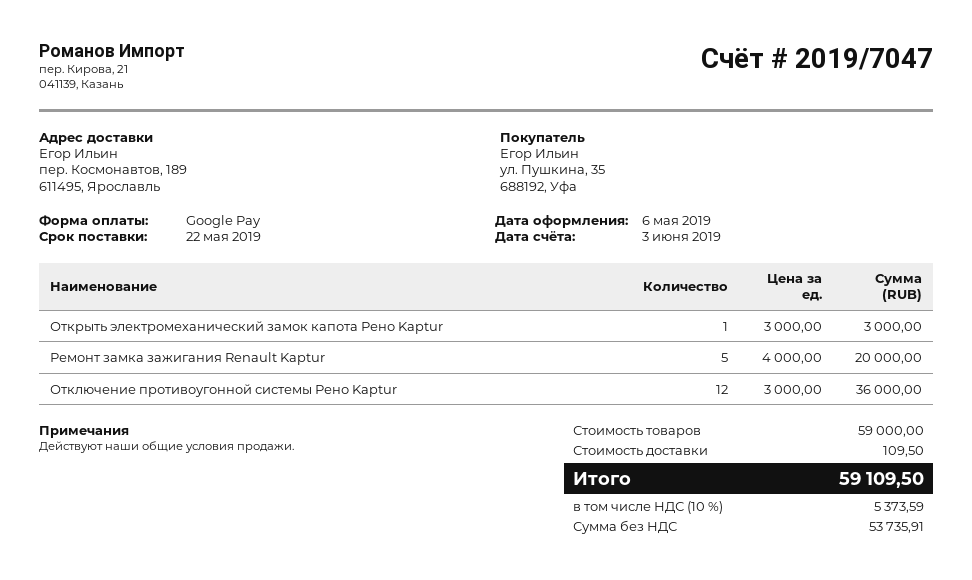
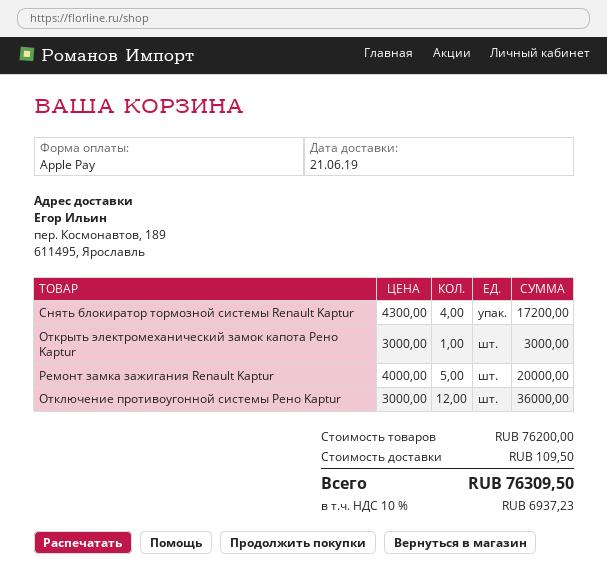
delivery date: 2019-05-22 -> 2019-06-21
payment method: Google Pay -> Apple Pay
Снять блокиратор тормозной системы Renault Kaptur: none -> 4 x 4300.00 = 17200.00
subtotal: 59000.00 -> 76200.00
tax: 10% = 5373.59 -> 10% = 6937.23
total: 59109.50 -> 76309.50

